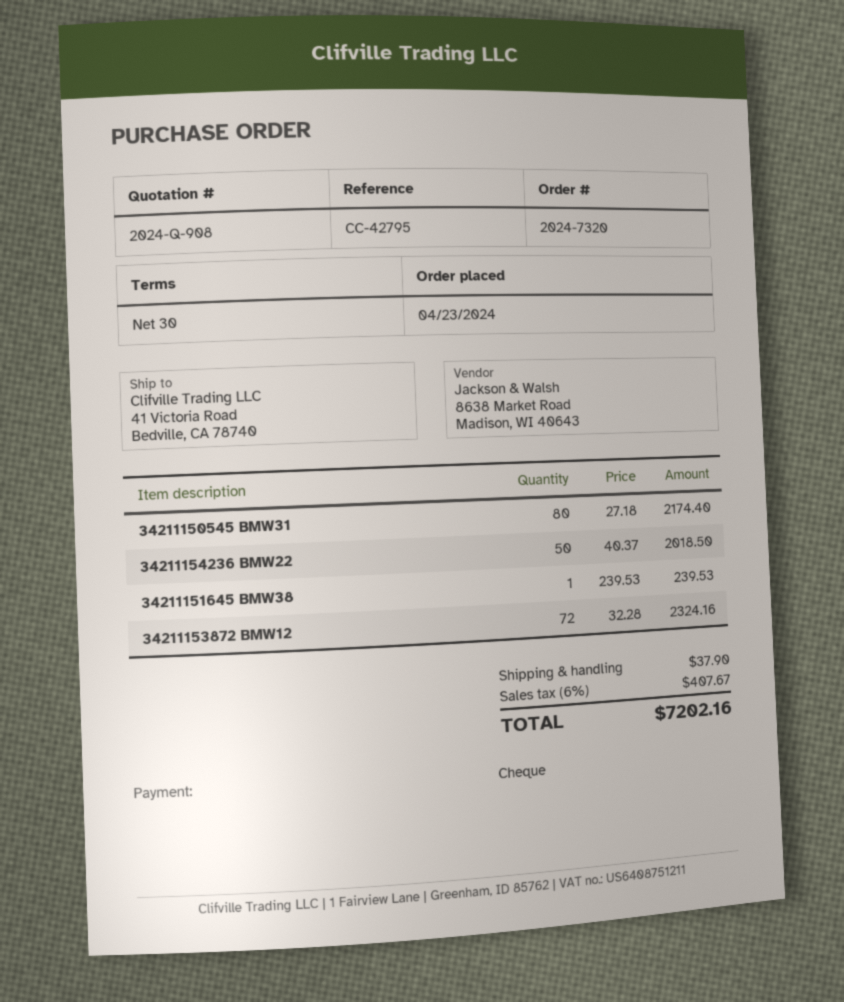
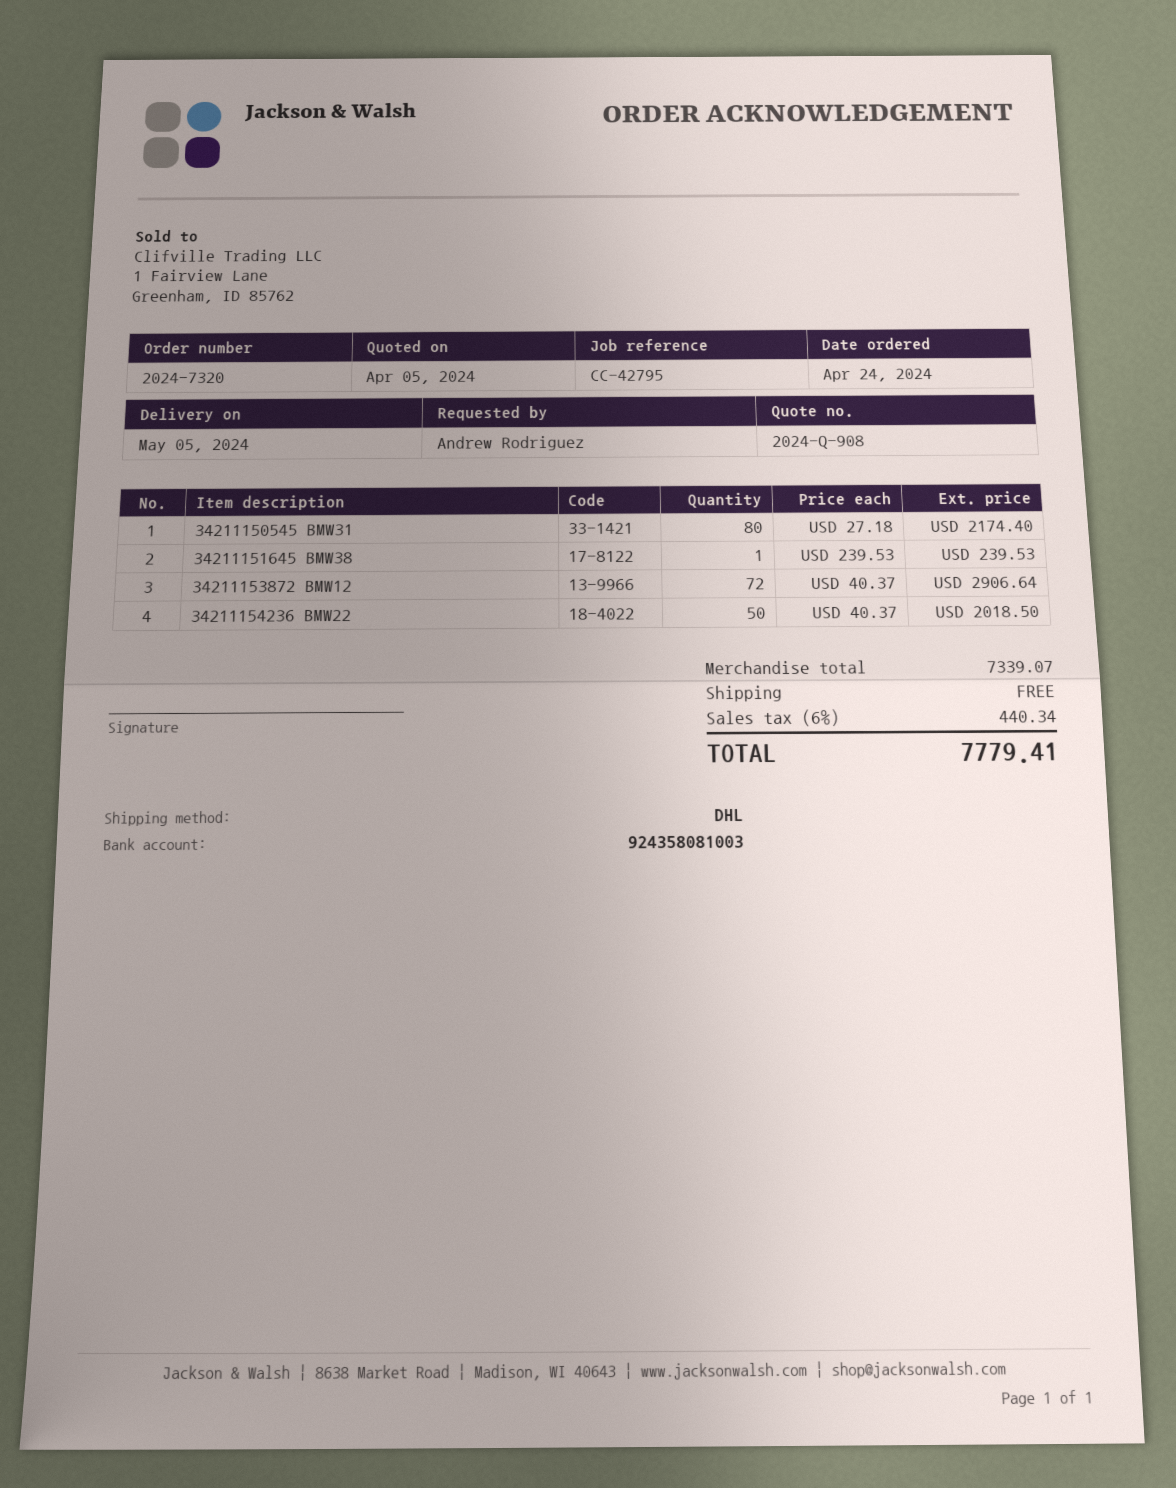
order date: 2024-04-23 -> 2024-04-24
34211153872 BMW12: 72 x 32.28 = 2324.16 -> 72 x 40.37 = 2906.64
shipping: 37.90 -> 0.00
tax: 6% = 407.67 -> 6% = 440.34
total: 7202.16 -> 7779.41

